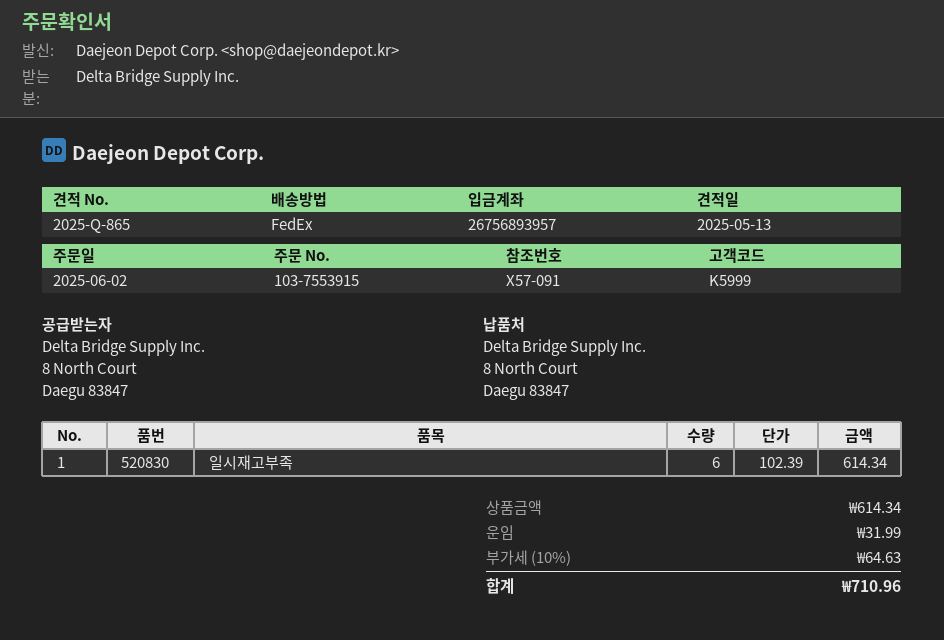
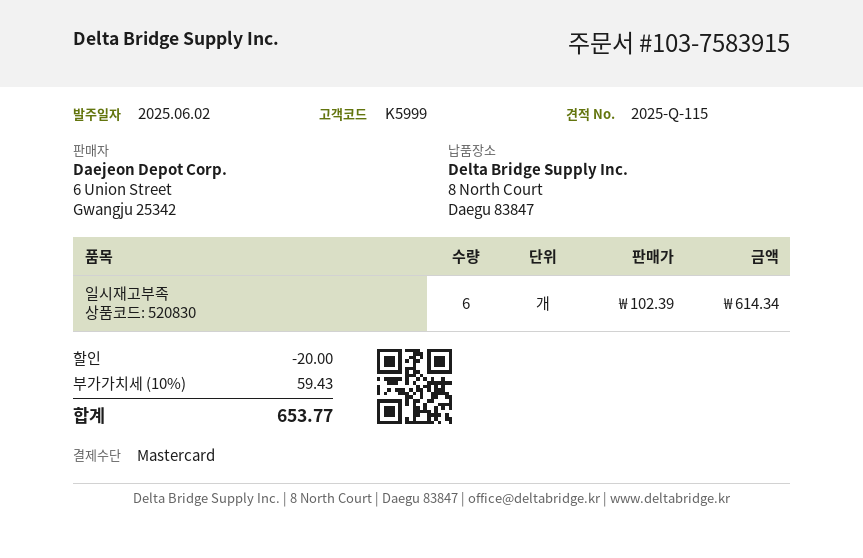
quote number: 2025-Q-865 -> 2025-Q-115
order number: 103-7553915 -> 103-7583915
discount: none -> 20.00
shipping: 31.99 -> none
tax: 10% = 64.63 -> 10% = 59.43
total: 710.96 -> 653.77

